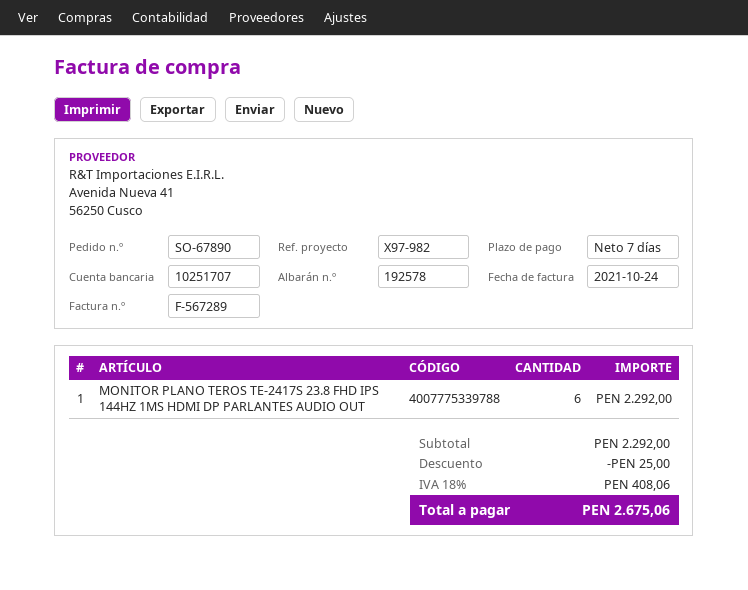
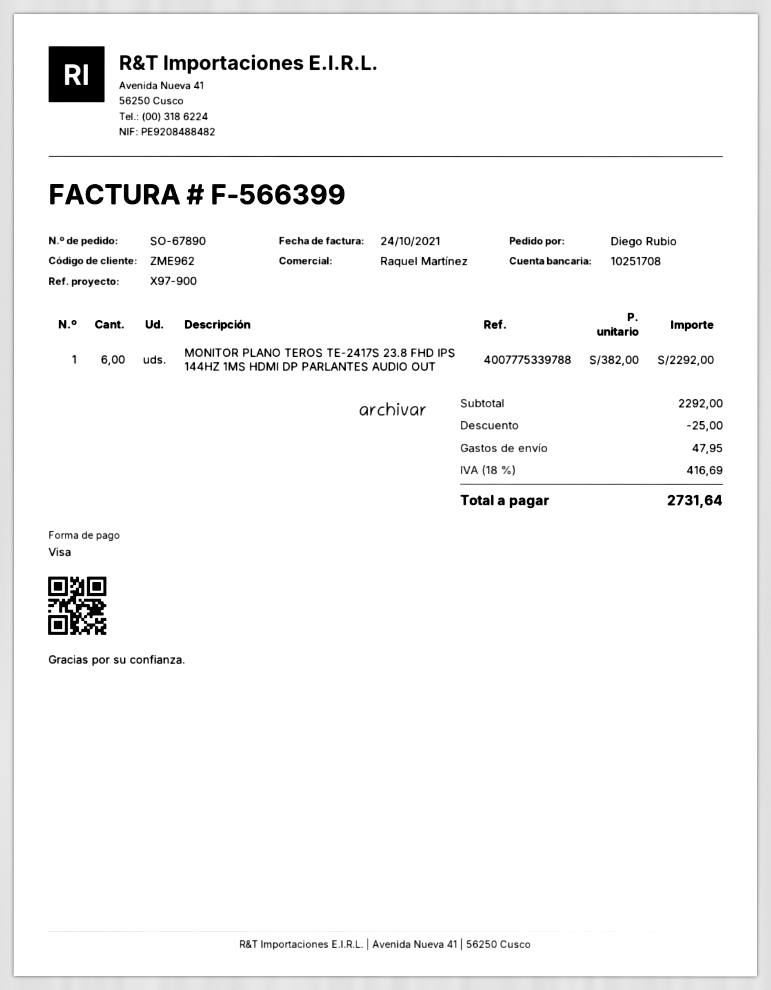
invoice number: F-567289 -> F-566399
reference: X97-982 -> X97-900
bank account: 10251707 -> 10251708
shipping: none -> 47.95
tax: 18% = 408.06 -> 18% = 416.69
total: 2675.06 -> 2731.64

